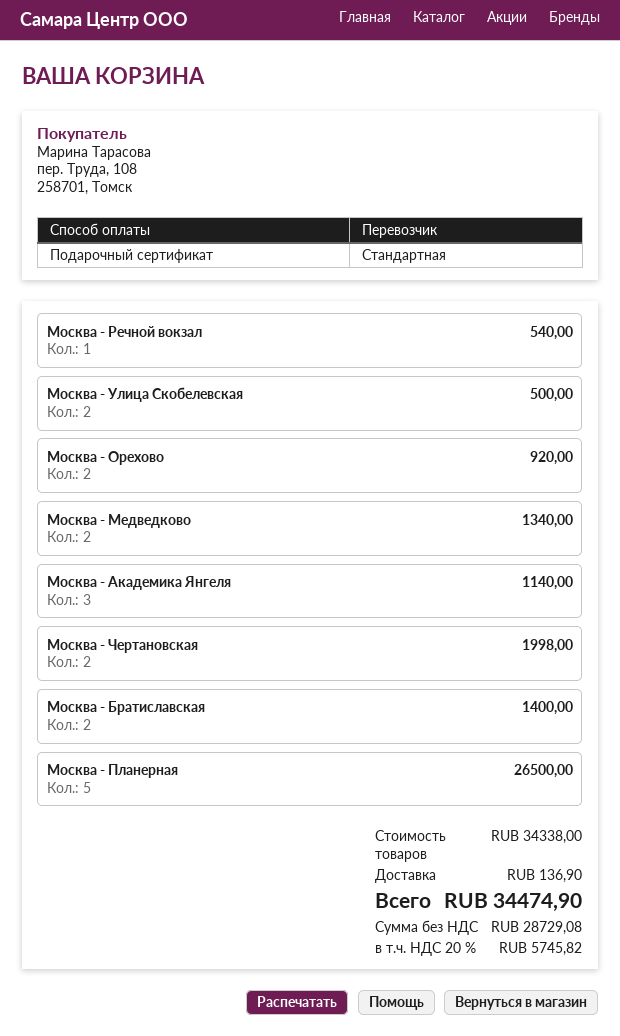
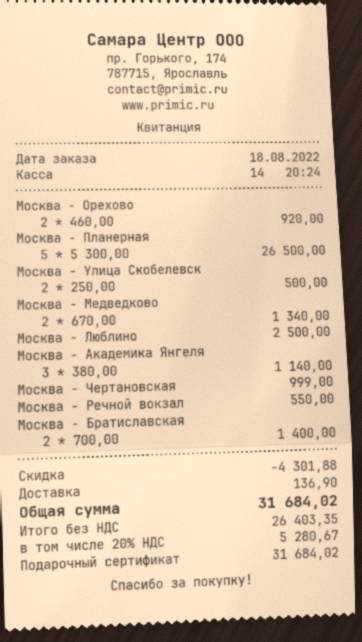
Москва - Речной вокзал: 1 for 540.00 -> 1 for 550.00
Москва - Чертановская: 2 for 1998.00 -> 1 for 999.00
Москва - Люблино: none -> 1 for 2500.00
discount: none -> 4301.88
net: 28729.08 -> 26403.35
tax: 20% = 5745.82 -> 20% = 5280.67
total: 34474.90 -> 31684.02

